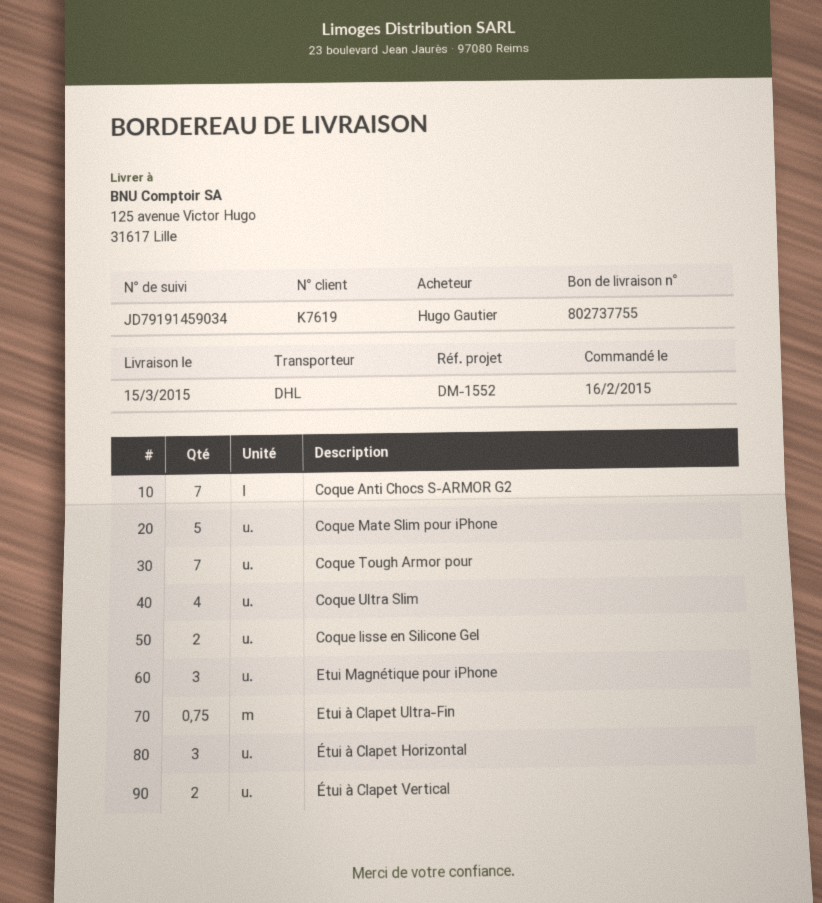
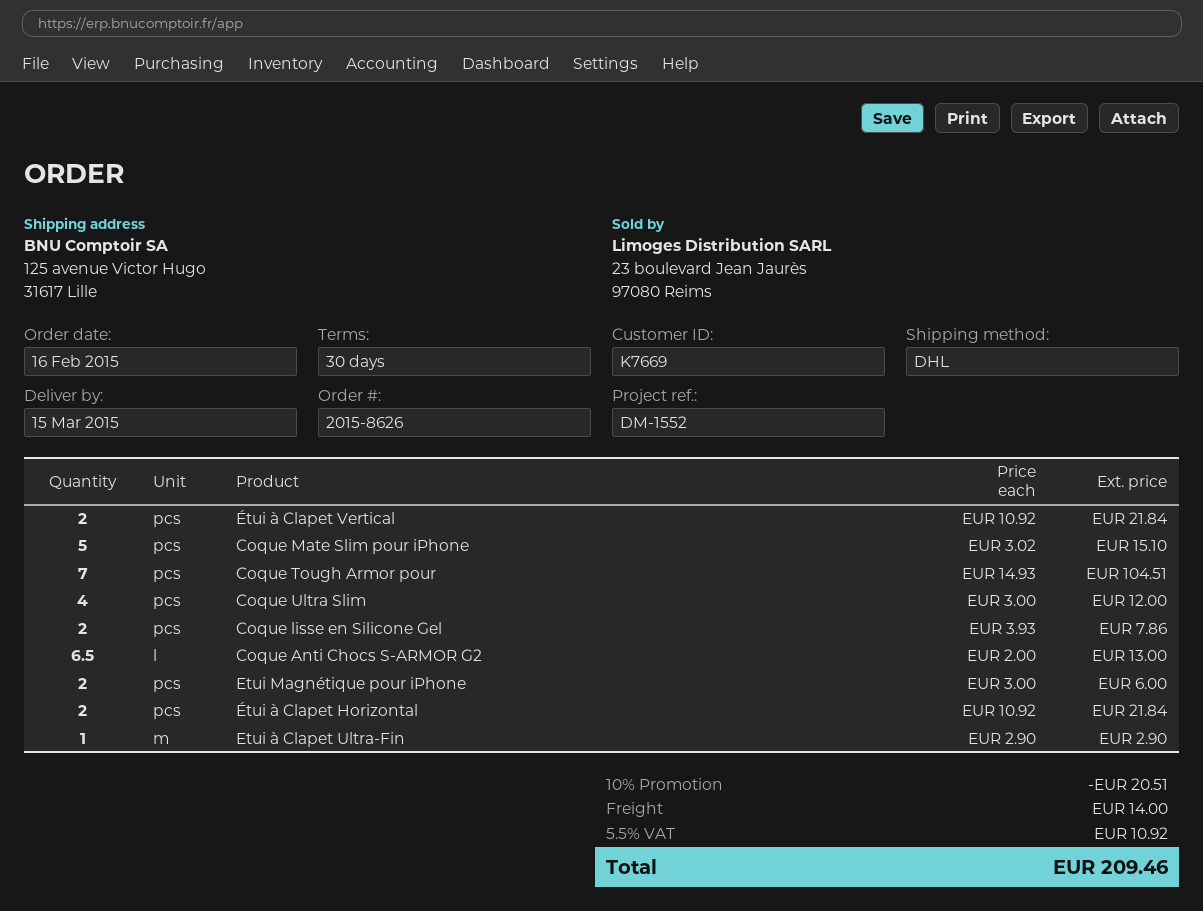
customer number: K7619 -> K7669
Coque Anti Chocs S-ARMOR G2: 7 -> 6.5
Etui Magnétique pour iPhone: 3 -> 2
Etui à Clapet Ultra-Fin: 0.75 -> 1
Étui à Clapet Horizontal: 3 -> 2

